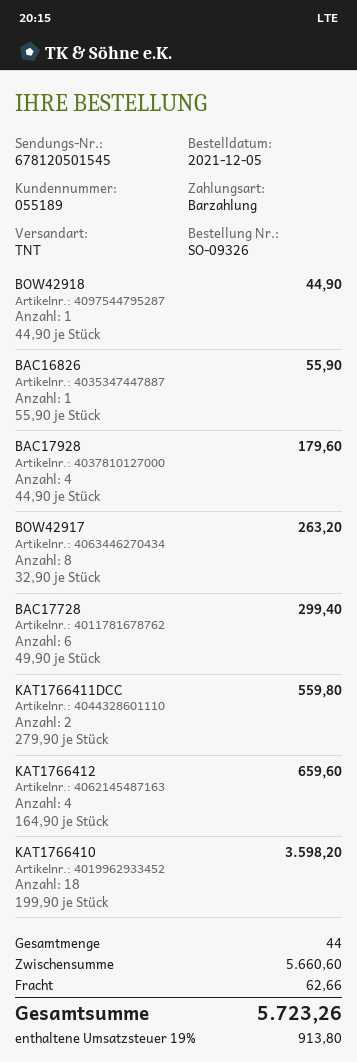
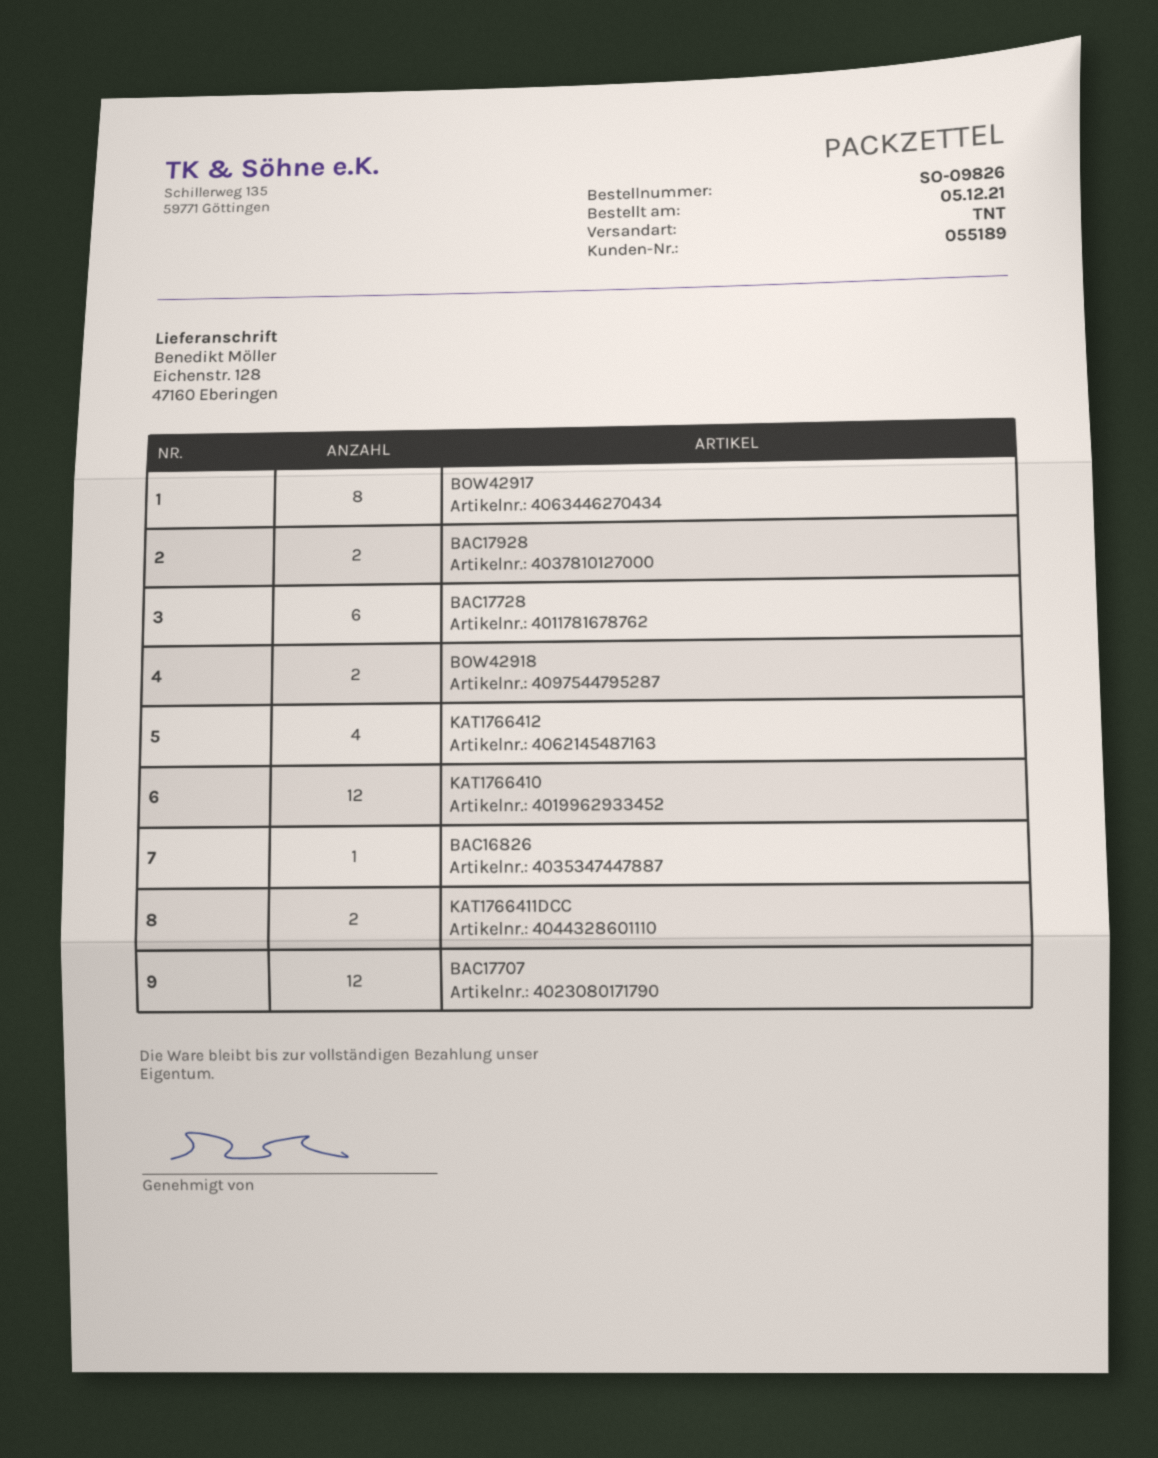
order number: SO-09326 -> SO-09826
BOW42918: 1 -> 2
BAC17928: 4 -> 2
KAT1766410: 18 -> 12
BAC17707: none -> 12

